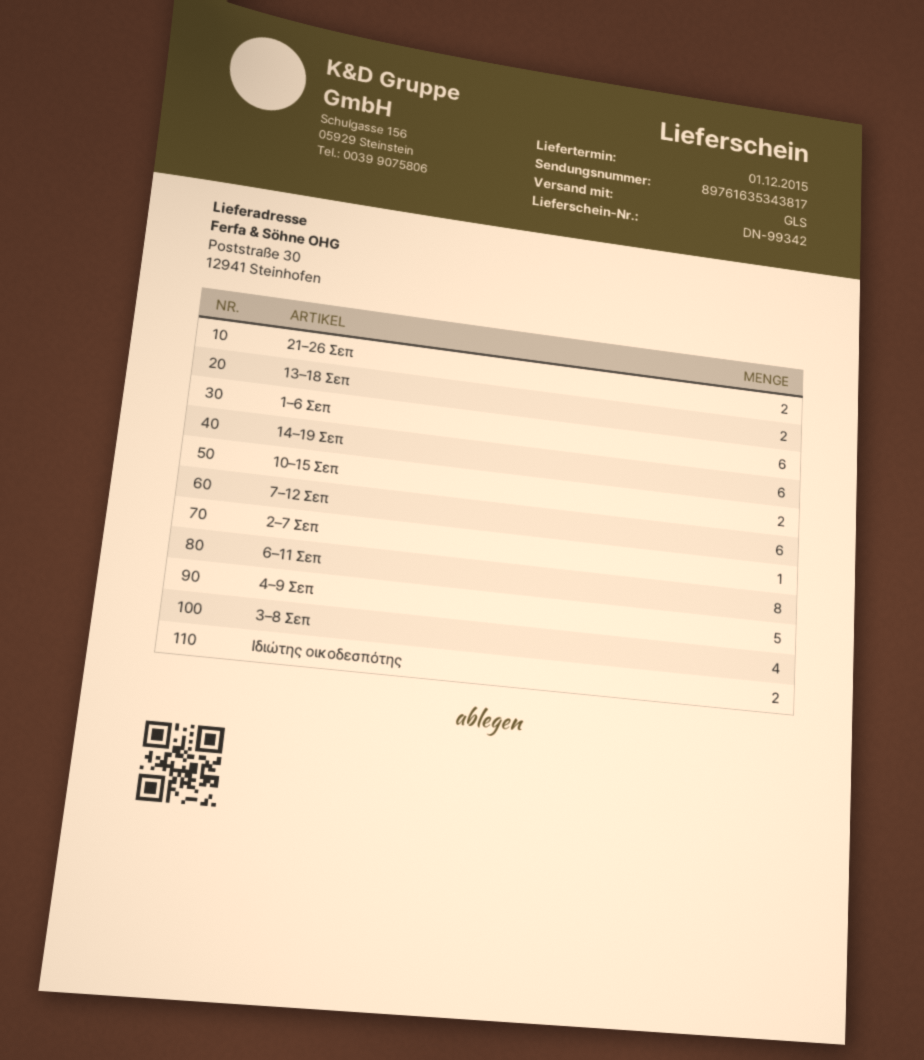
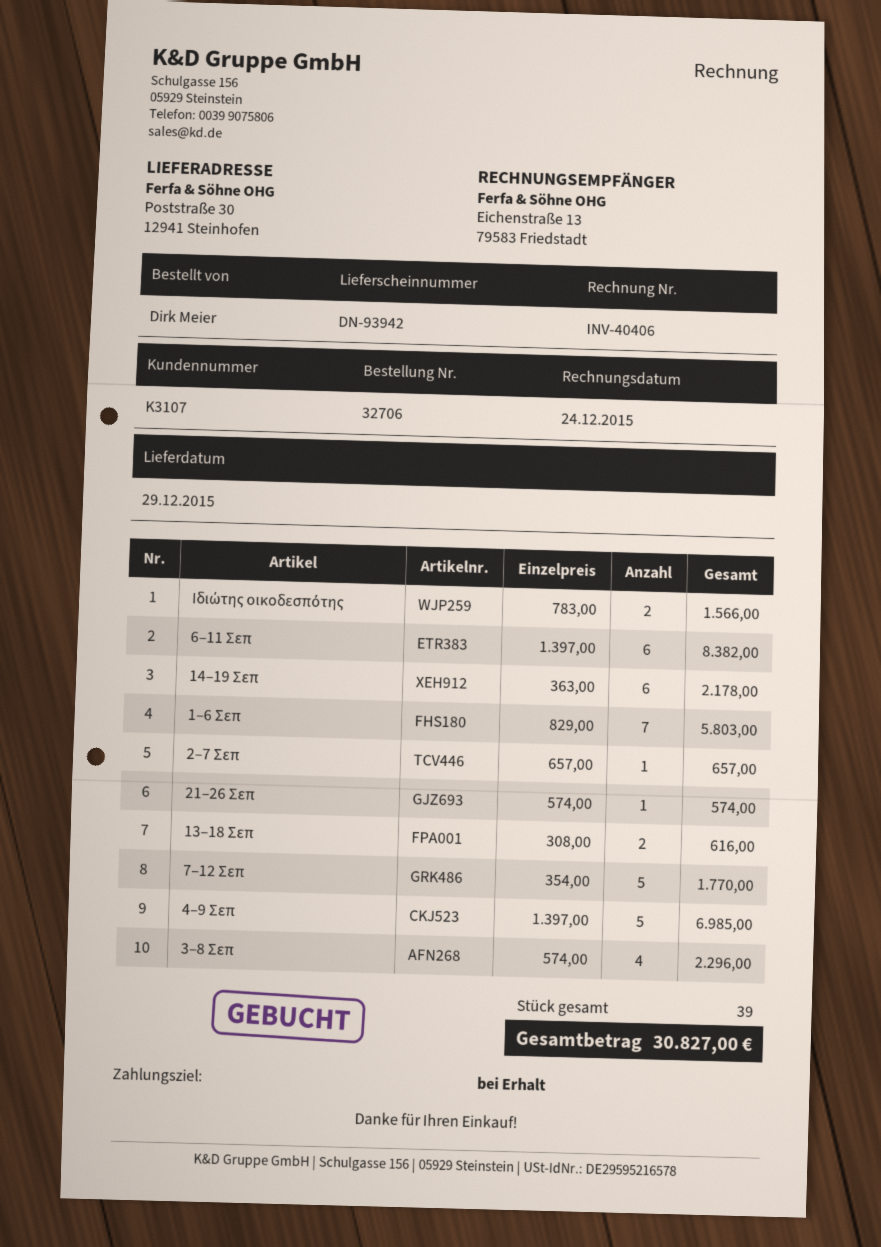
delivery note number: DN-99342 -> DN-93942
delivery date: 2015-12-01 -> 2015-12-29
21–26 Σεπ: 2 -> 1
1–6 Σεπ: 6 -> 7
10–15 Σεπ: 2 -> none
7–12 Σεπ: 6 -> 5
6–11 Σεπ: 8 -> 6

